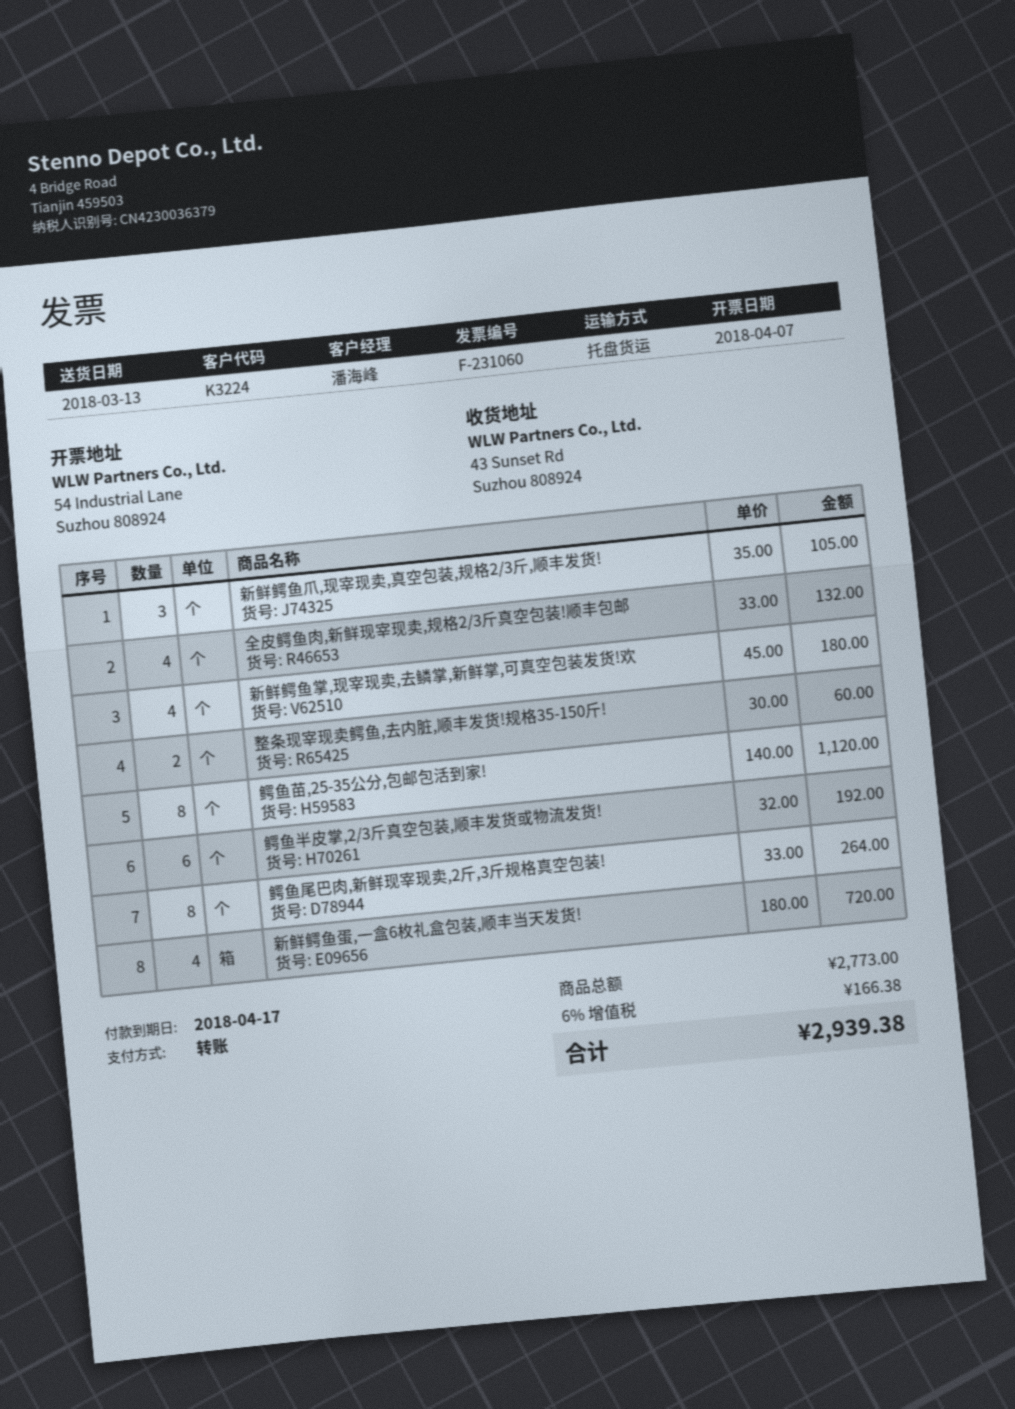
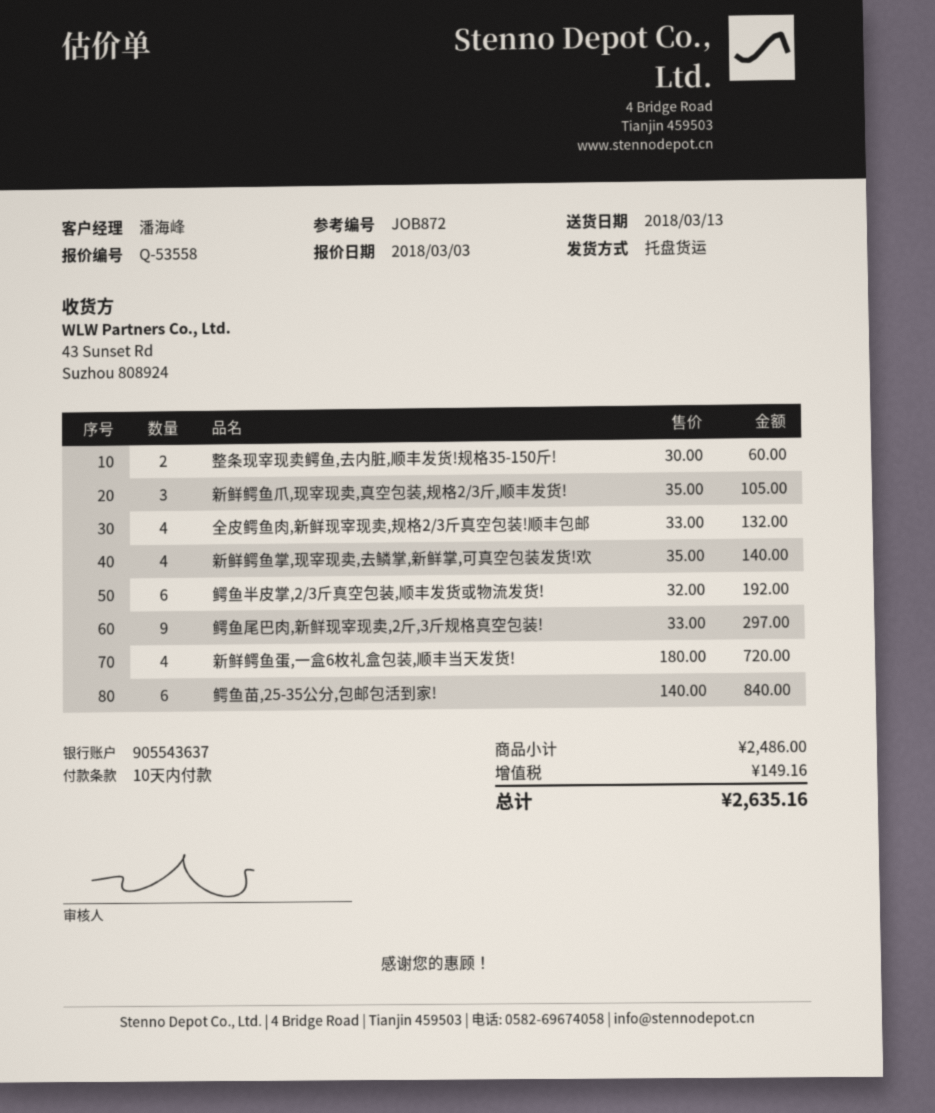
新鲜鳄鱼掌,现宰现卖,去鳞掌,新鲜掌,可真空包装发货!欢: 4 x 45.00 = 180.00 -> 4 x 35.00 = 140.00
鳄鱼苗,25-35公分,包邮包活到家!: 8 x 140.00 = 1120.00 -> 6 x 140.00 = 840.00
鳄鱼尾巴肉,新鲜现宰现卖,2斤,3斤规格真空包装!: 8 x 33.00 = 264.00 -> 9 x 33.00 = 297.00
subtotal: 2773.00 -> 2486.00
tax: 166.38 -> 149.16
total: 2939.38 -> 2635.16

